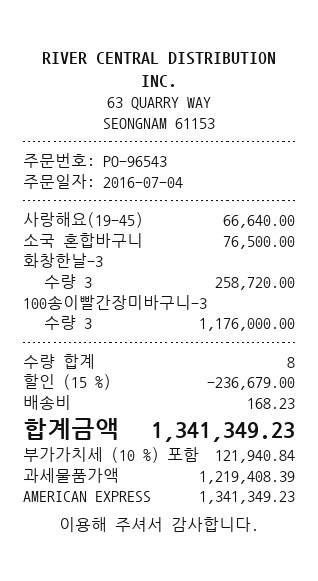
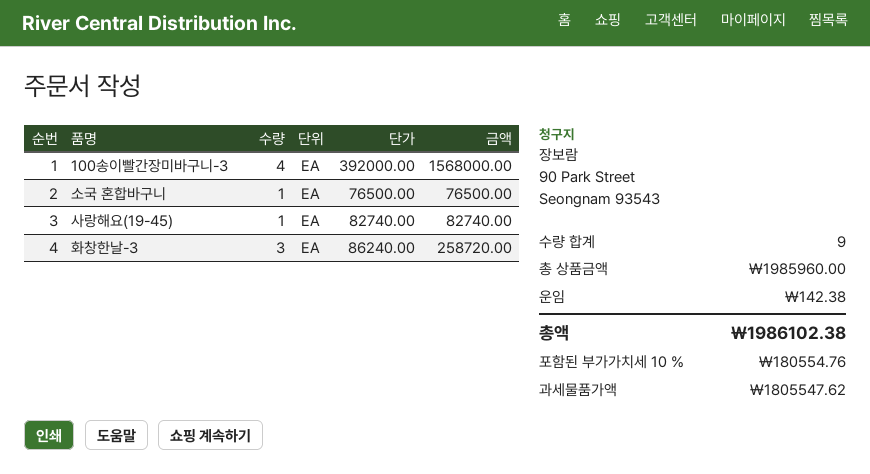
사랑해요(19-45): 1 for 66640.00 -> 1 for 82740.00
100송이빨간장미바구니-3: 3 for 1176000.00 -> 4 for 1568000.00
total quantity: 8 -> 9
discount: 15% = 236679.00 -> none
shipping: 168.23 -> 142.38
net: 1219408.39 -> 1805547.62
tax: 10% = 121940.84 -> 10% = 180554.76
total: 1341349.23 -> 1986102.38

